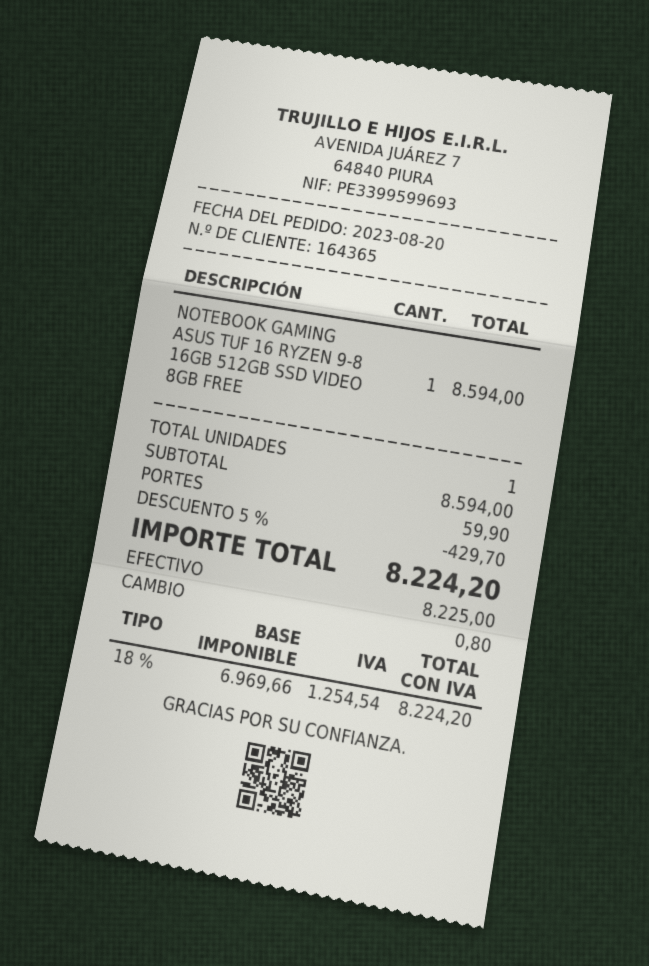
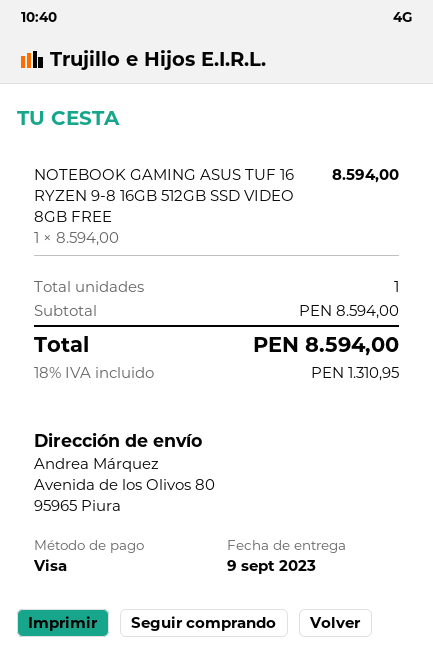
payment method: cash -> Visa
discount: 5% = 429.70 -> none
shipping: 59.90 -> none
tax: 18% = 1254.54 -> 18% = 1310.95
total: 8224.20 -> 8594.00

